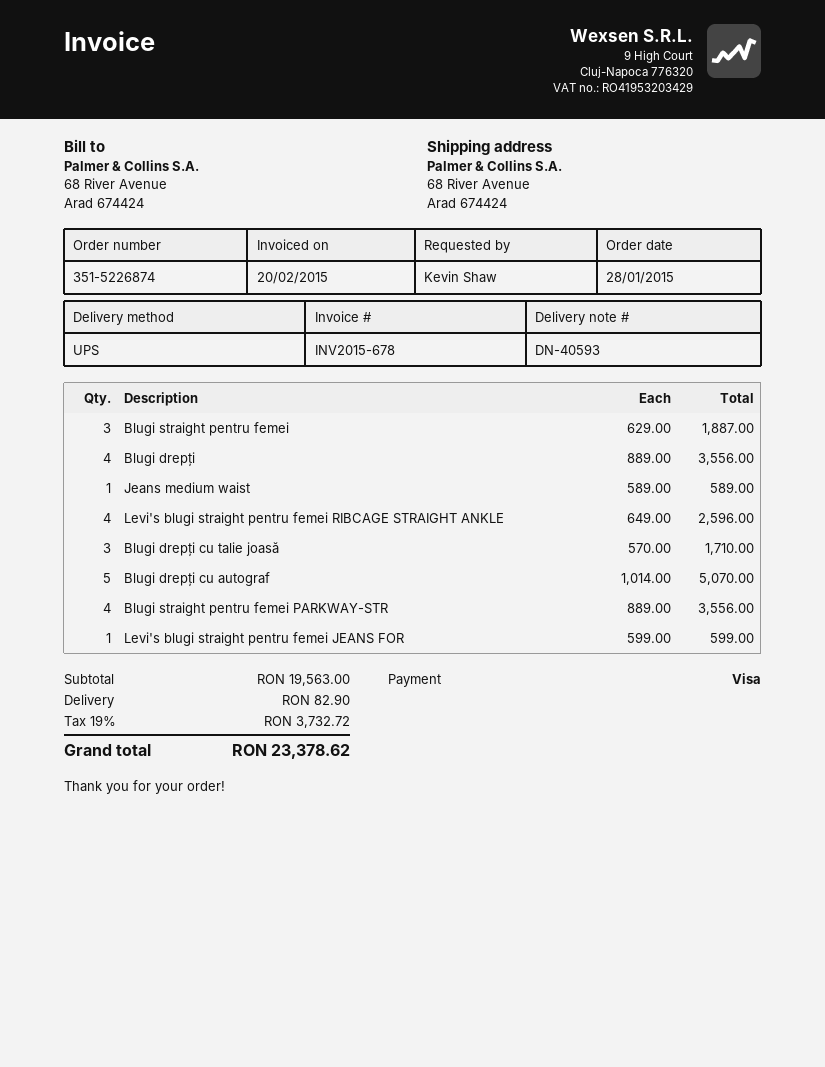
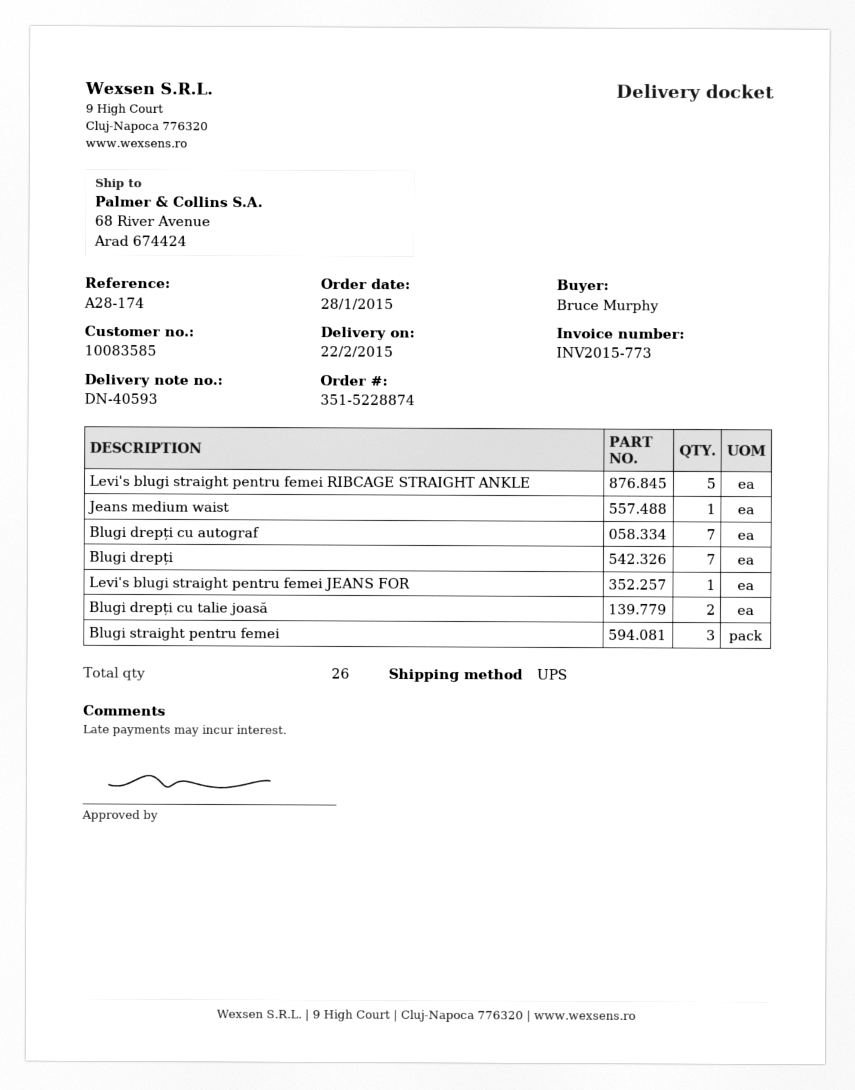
order number: 351-5226874 -> 351-5228874
invoice number: INV2015-678 -> INV2015-773
ordered by: Kevin Shaw -> Bruce Murphy
Blugi drepți: 4 -> 7
Levi's blugi straight pentru femei RIBCAGE STRAIGHT ANKLE: 4 -> 5
Blugi drepți cu talie joasă: 3 -> 2
Blugi drepți cu autograf: 5 -> 7
Blugi straight pentru femei PARKWAY-STR: 4 -> none

